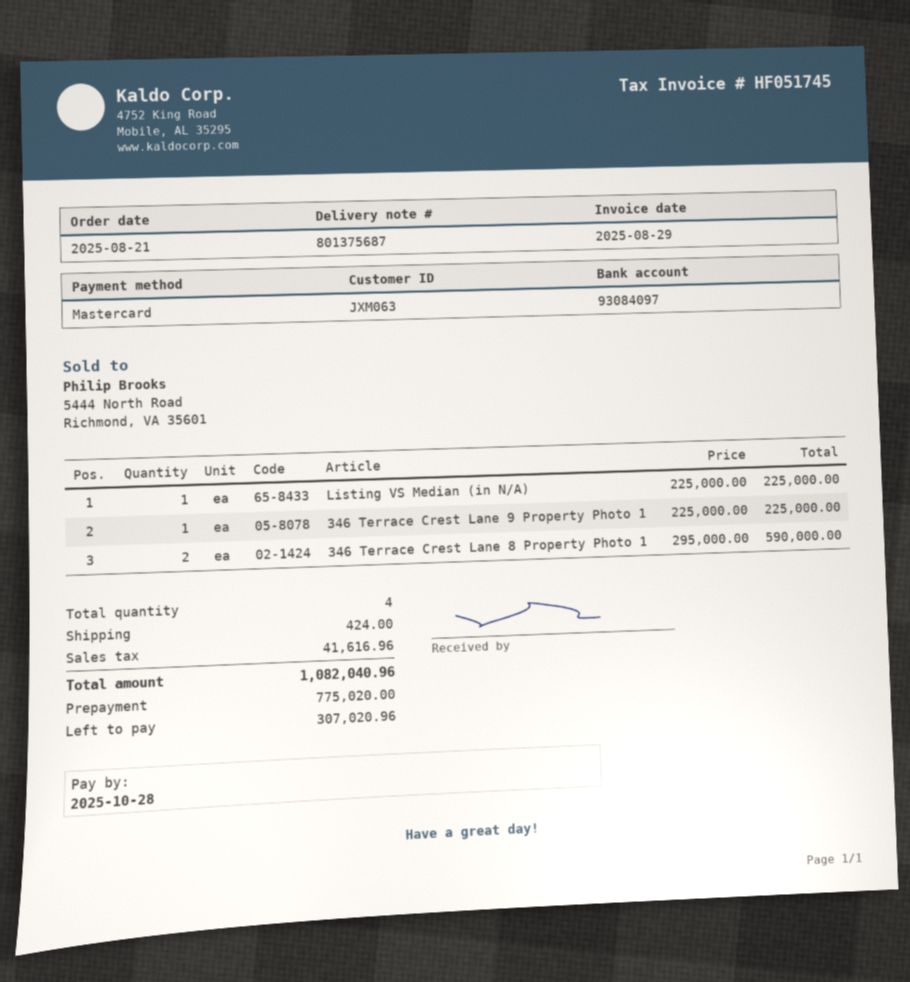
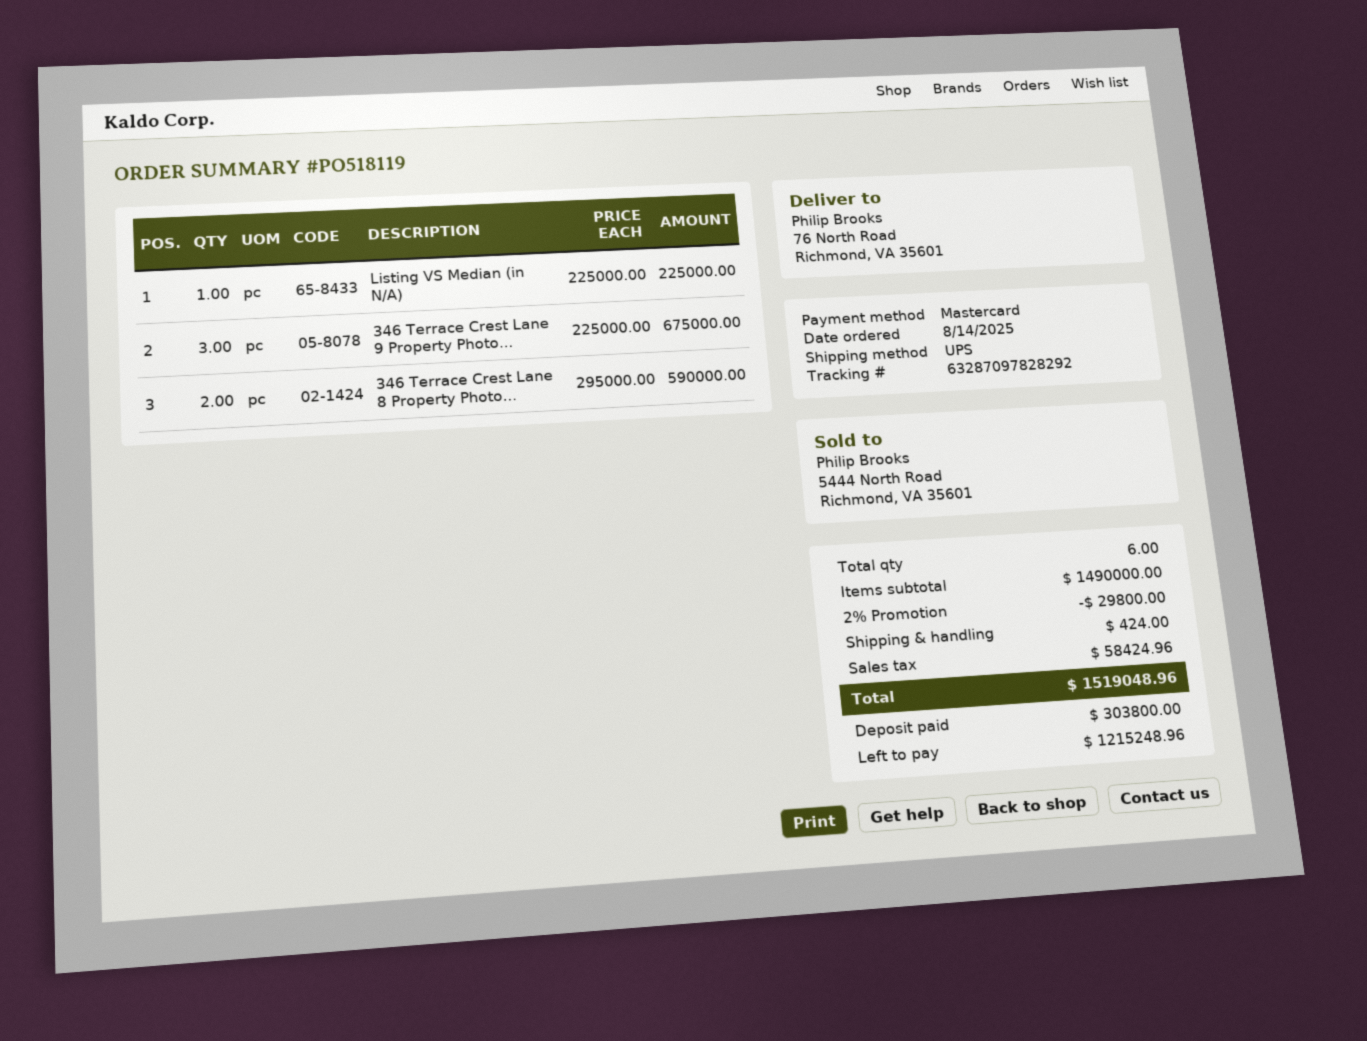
order date: 2025-08-21 -> 2025-08-14
346 Terrace Crest Lane 9 Property Photo 1: 1 x 225000.00 = 225000.00 -> 3 x 225000.00 = 675000.00
total quantity: 4 -> 6
discount: none -> 2% = 29800.00
tax: 41616.96 -> 58424.96
total: 1082040.96 -> 1519048.96
deposit: 775020.00 -> 303800.00
balance: 307020.96 -> 1215248.96

